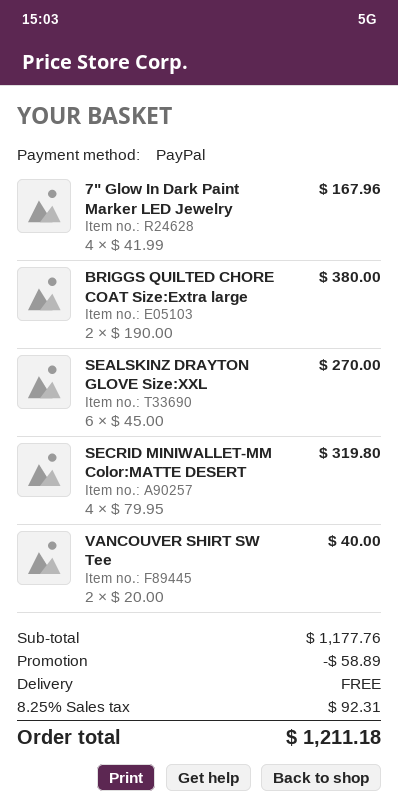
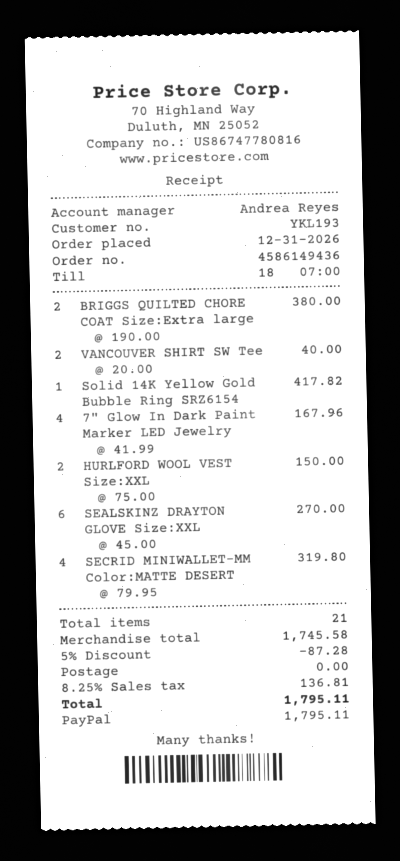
Solid 14K Yellow Gold Bubble Ring SRZ6154: none -> 1 x 417.82 = 417.82
HURLFORD WOOL VEST Size:XXL: none -> 2 x 75.00 = 150.00
subtotal: 1177.76 -> 1745.58
discount: 58.89 -> 87.28
tax: 8.25% = 92.31 -> 8.25% = 136.81
total: 1211.18 -> 1795.11

